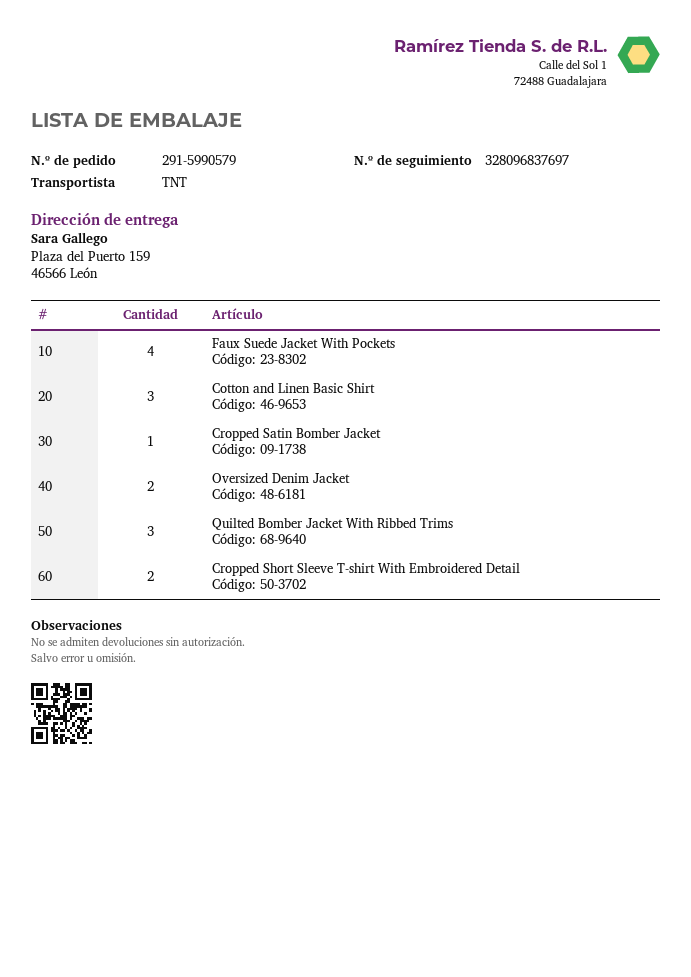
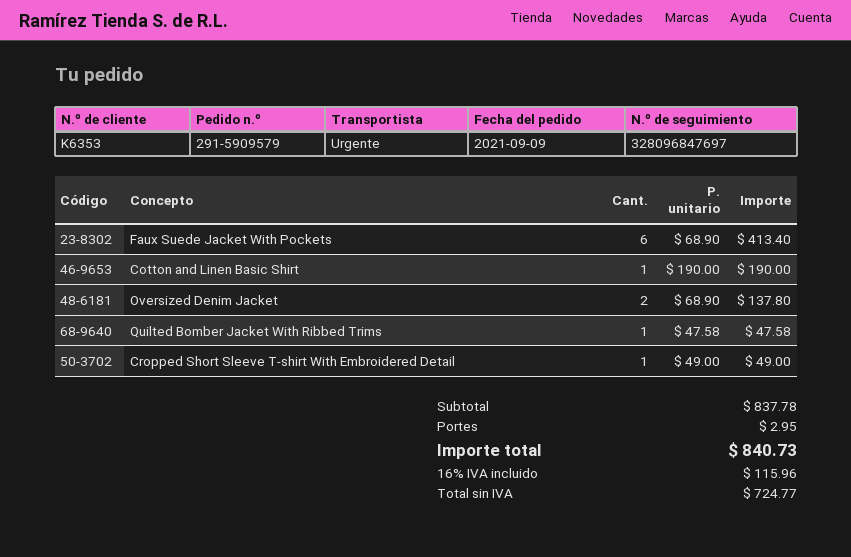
order number: 291-5990579 -> 291-5909579
shipping method: TNT -> express
tracking number: 328096837697 -> 328096847697
Faux Suede Jacket With Pockets: 4 -> 6
Cotton and Linen Basic Shirt: 3 -> 1
Cropped Satin Bomber Jacket: 1 -> none
Quilted Bomber Jacket With Ribbed Trims: 3 -> 1
Cropped Short Sleeve T-shirt With Embroidered Detail: 2 -> 1

